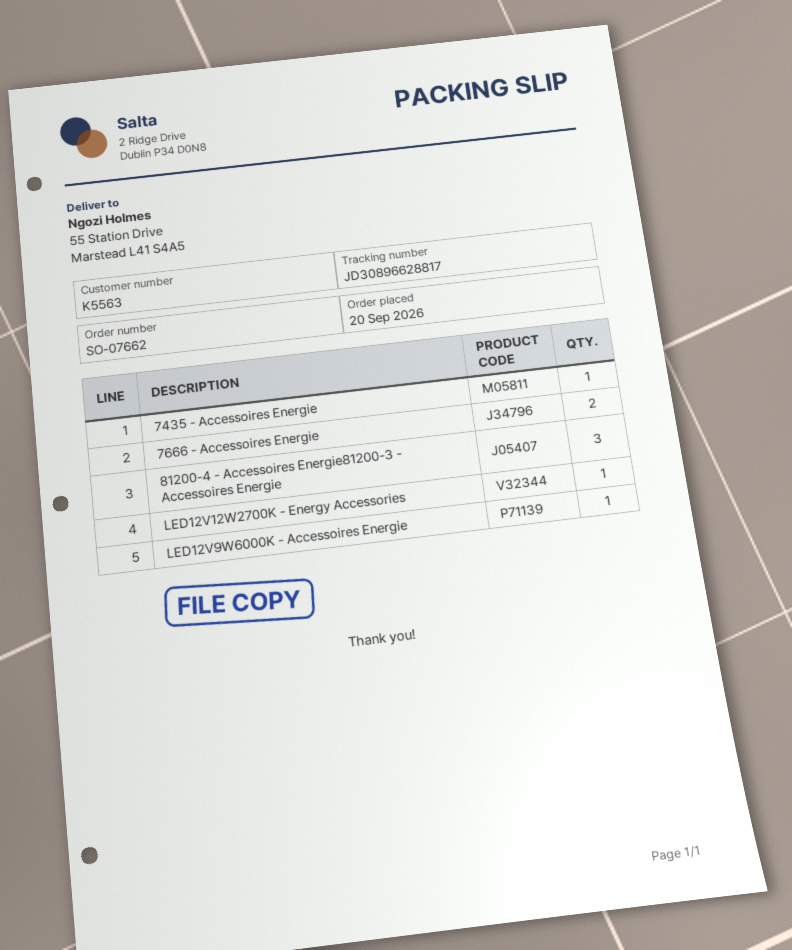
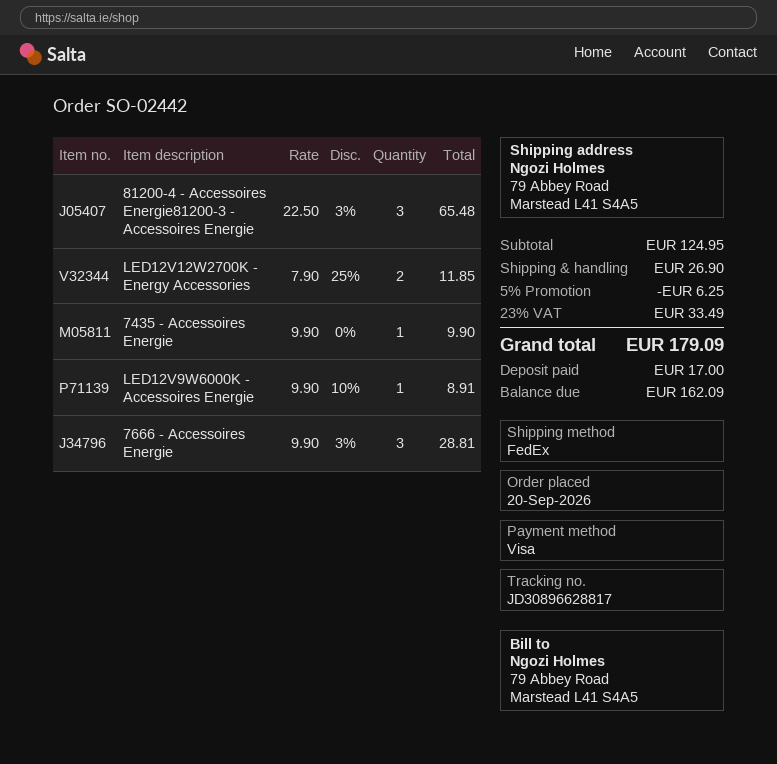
order number: SO-07662 -> SO-02442
ship to: 55 Station Drive, Marstead L41 S4A5 -> 79 Abbey Road, Marstead L41 S4A5
7666 - Accessoires Energie: 2 -> 3
LED12V12W2700K - Energy Accessories: 1 -> 2

